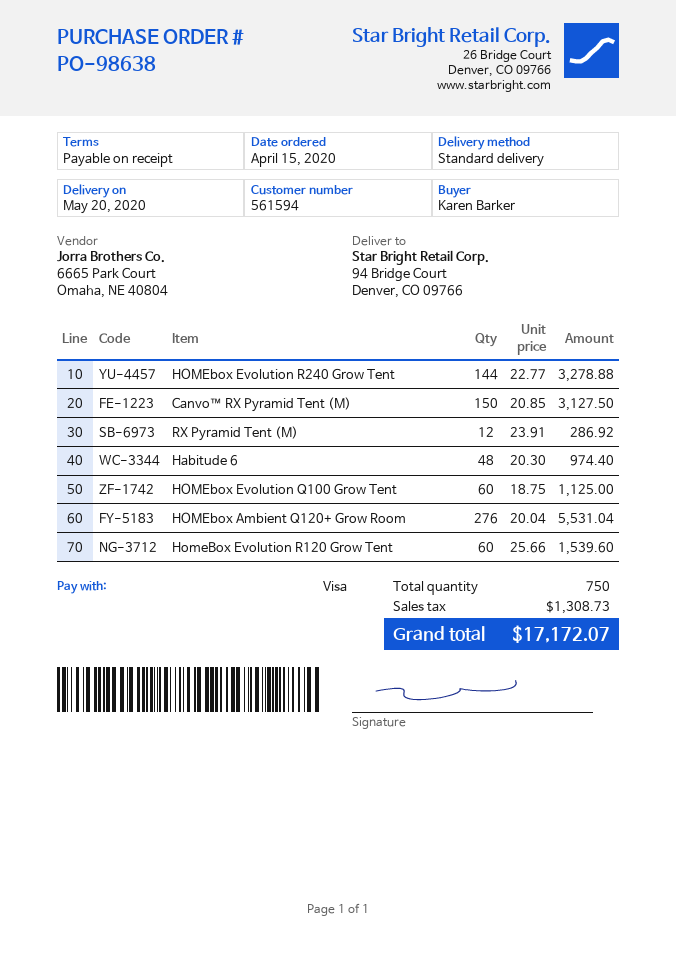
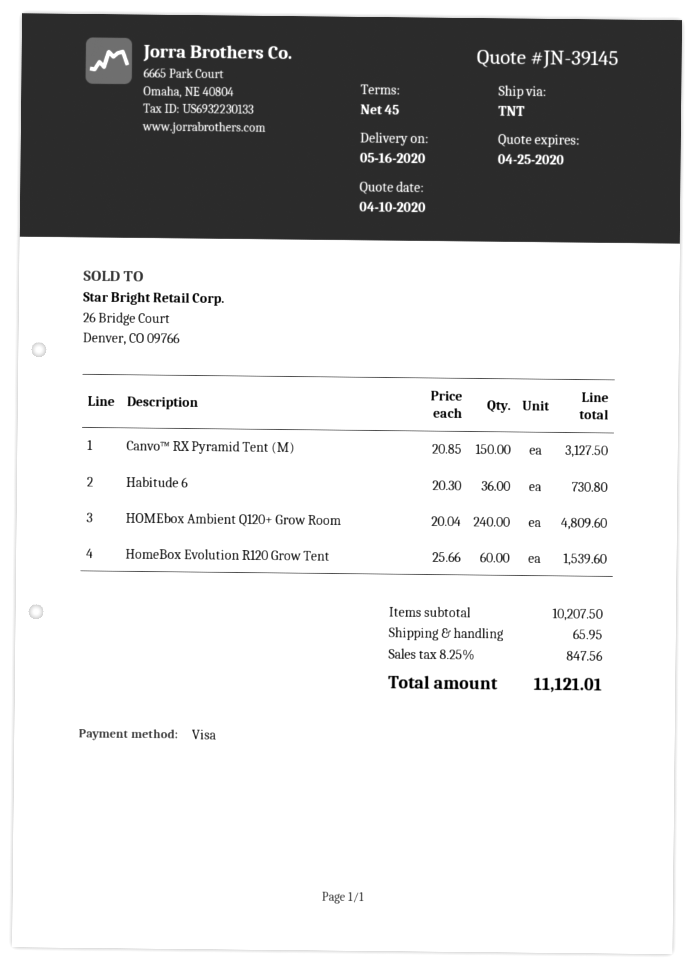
delivery date: 2020-05-20 -> 2020-05-16
payment terms: on receipt -> 45 days
shipping method: standard -> TNT
HOMEbox Evolution R240 Grow Tent: 144 x 22.77 = 3278.88 -> none
RX Pyramid Tent (M): 12 x 23.91 = 286.92 -> none
Habitude 6: 48 x 20.30 = 974.40 -> 36 x 20.30 = 730.80
HOMEbox Evolution Q100 Grow Tent: 60 x 18.75 = 1125.00 -> none
HOMEbox Ambient Q120+ Grow Room: 276 x 20.04 = 5531.04 -> 240 x 20.04 = 4809.60
shipping: none -> 65.95
tax: 1308.73 -> 847.56
total: 17172.07 -> 11121.01

